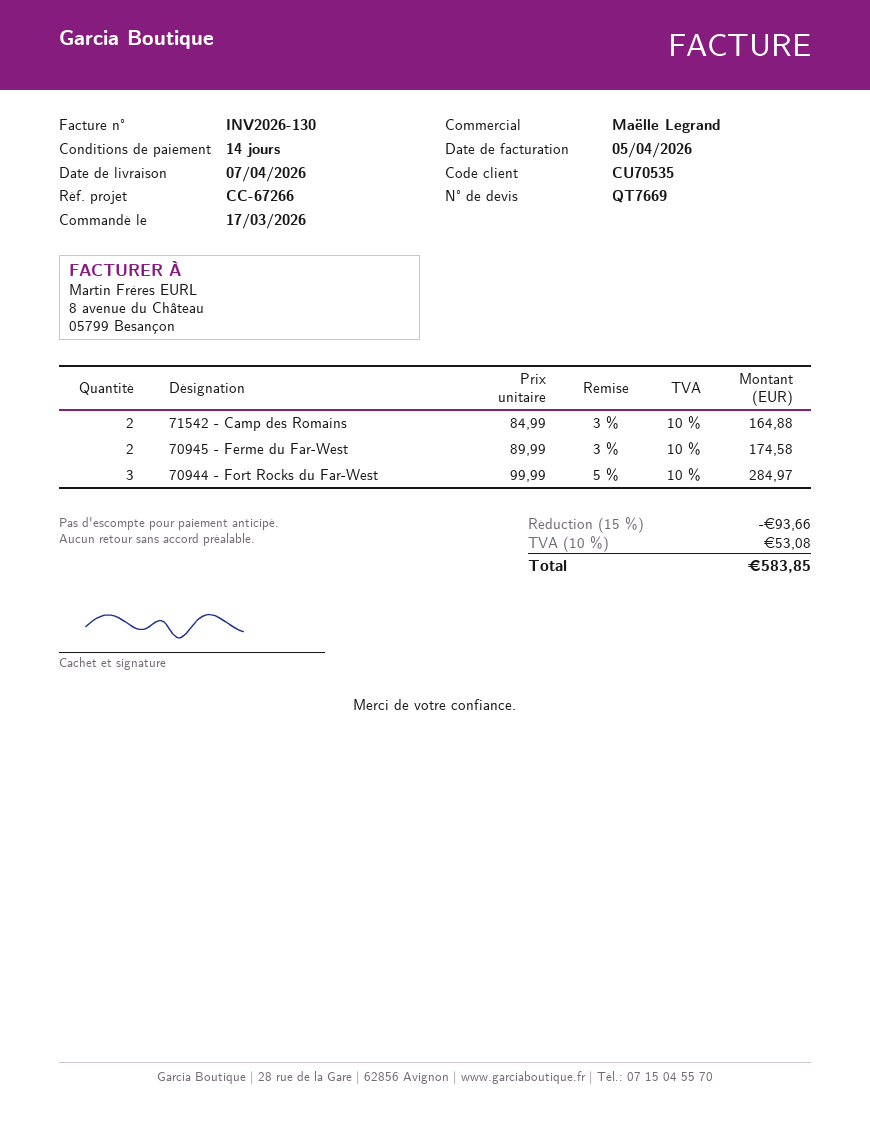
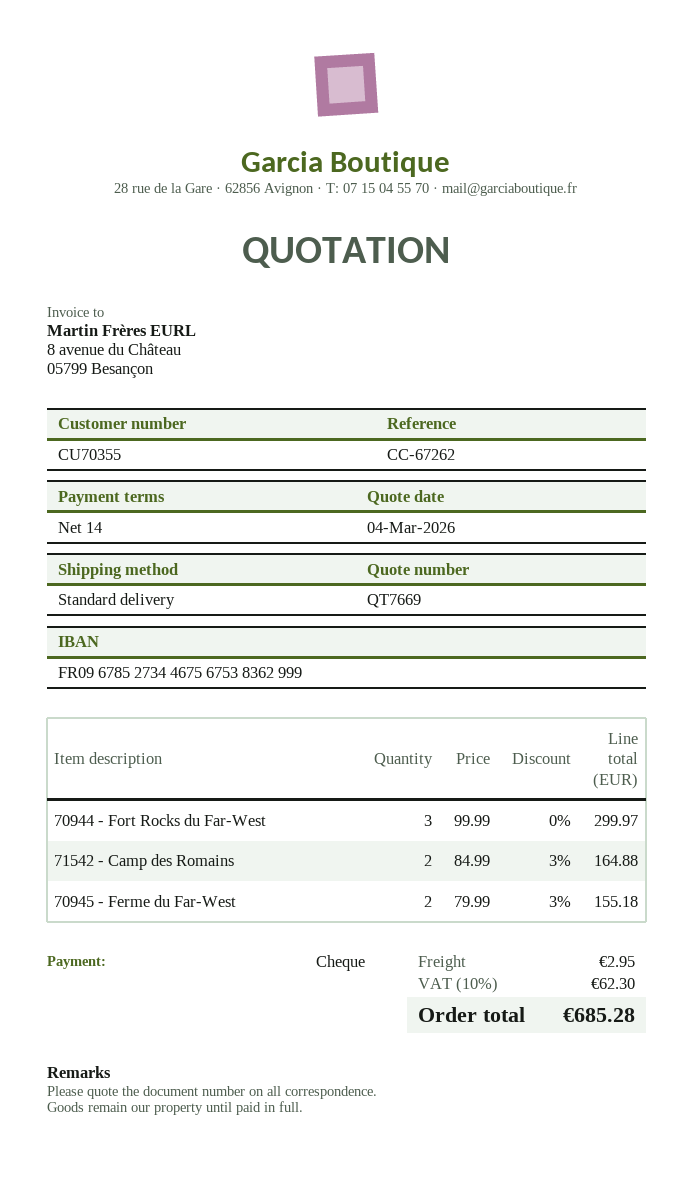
customer number: CU70535 -> CU70355
reference: CC-67266 -> CC-67262
70945 - Ferme du Far-West: 2 x 89.99 - 3% = 174.58 -> 2 x 79.99 - 3% = 155.18
70944 - Fort Rocks du Far-West: 3 x 99.99 - 5% = 284.97 -> 3 x 99.99 = 299.97
discount: 15% = 93.66 -> none
shipping: none -> 2.95
tax: 10% = 53.08 -> 10% = 62.30
total: 583.85 -> 685.28

